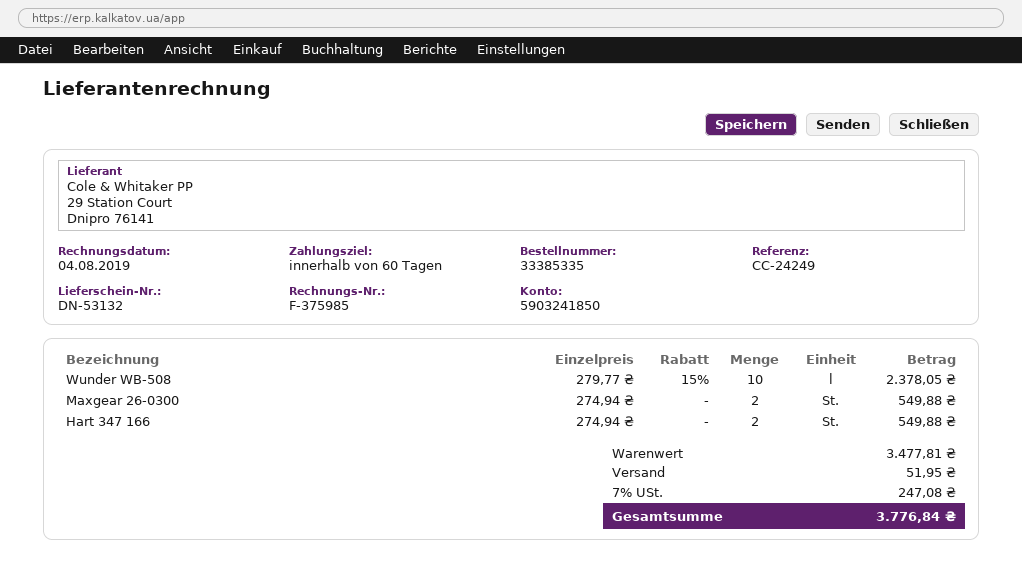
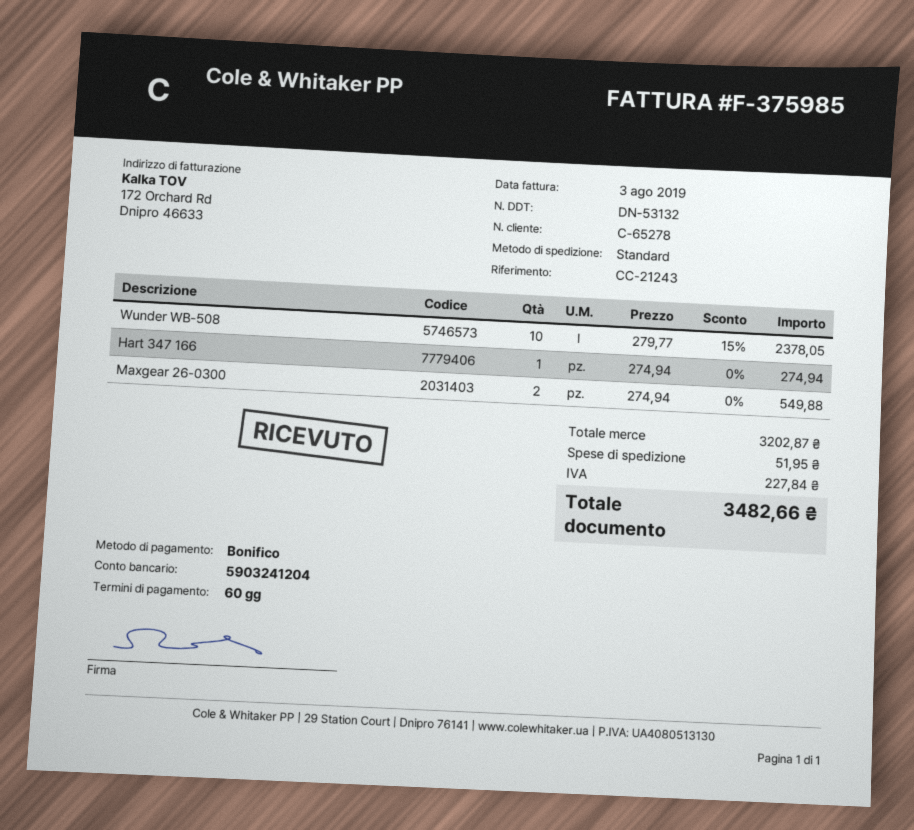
invoice date: 2019-08-04 -> 2019-08-03
reference: CC-24249 -> CC-21243
bank account: 5903241850 -> 5903241204
Hart 347 166: 2 x 274.94 = 549.88 -> 1 x 274.94 = 274.94
subtotal: 3477.81 -> 3202.87
tax: 247.08 -> 227.84
total: 3776.84 -> 3482.66

